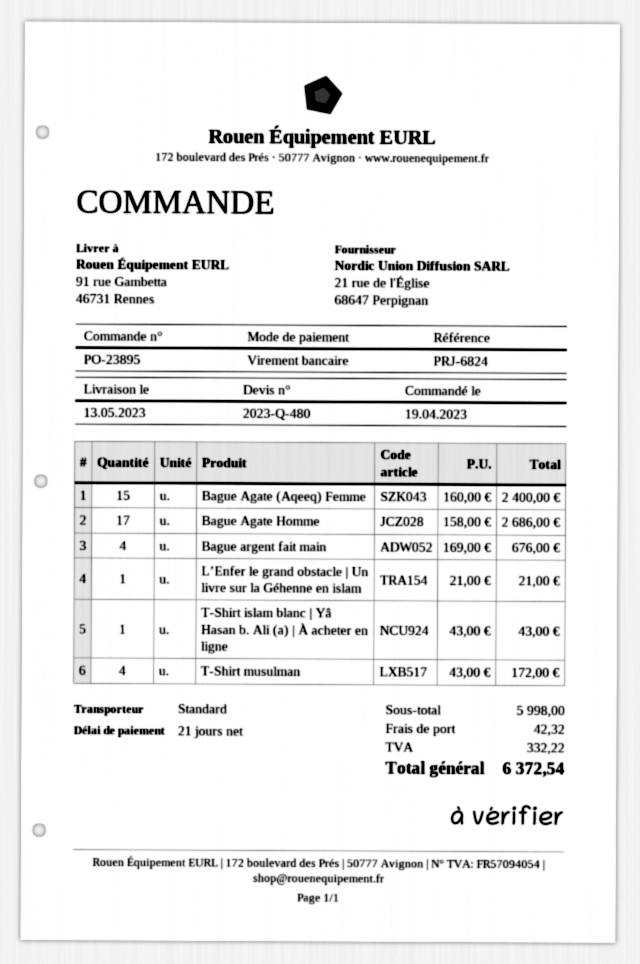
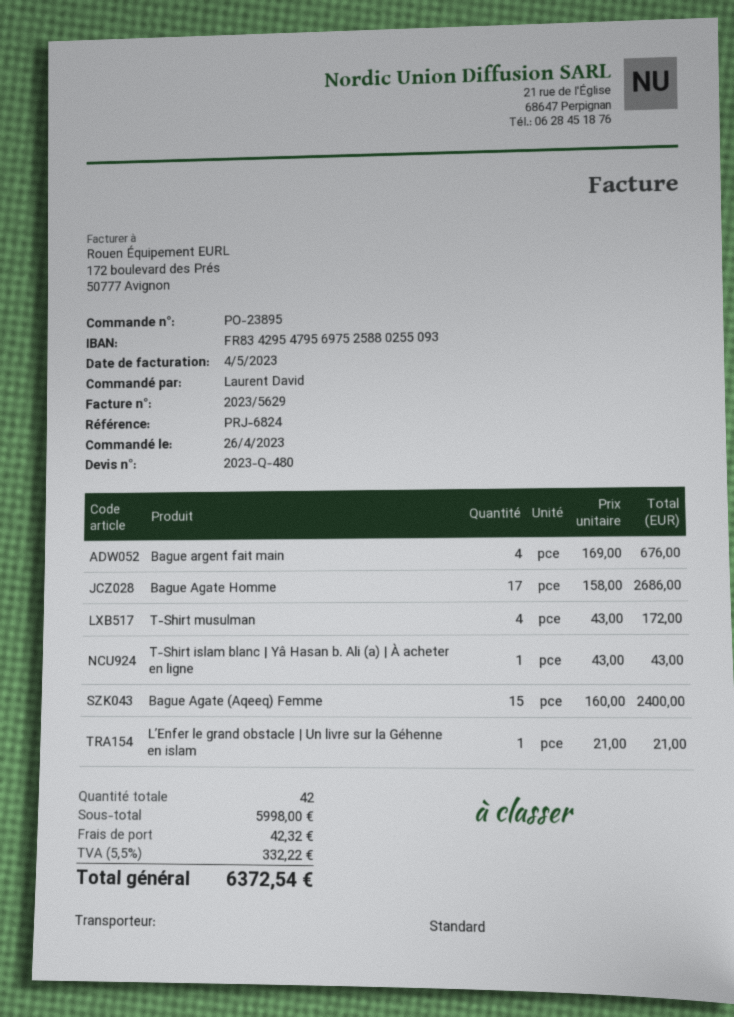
order date: 2023-04-19 -> 2023-04-26

